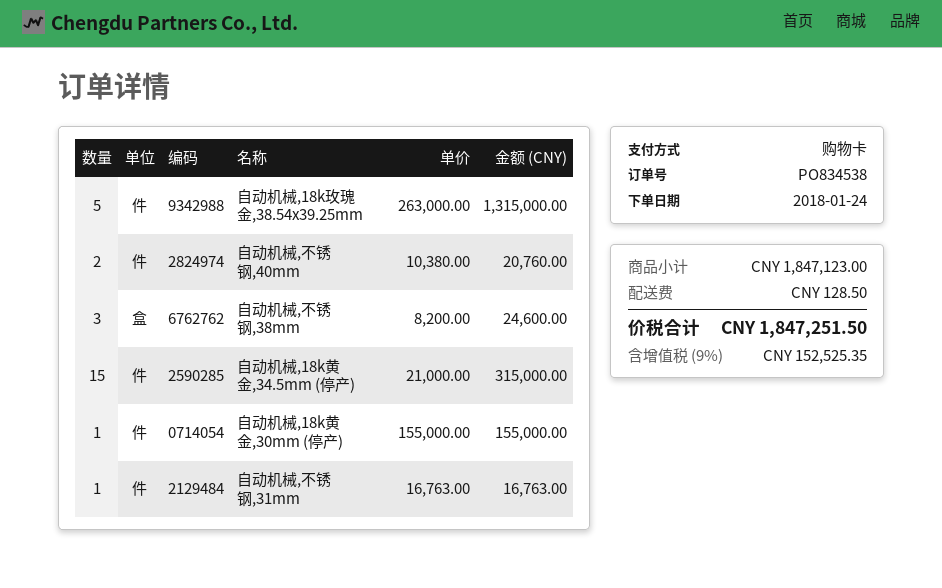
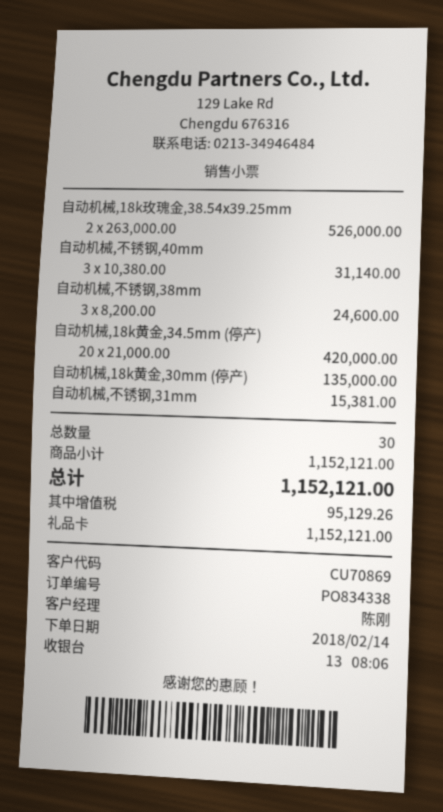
order number: PO834538 -> PO834338
order date: 2018-01-24 -> 2018-02-14
自动机械,18k玫瑰金,38.54x39.25mm: 5 x 263000.00 = 1315000.00 -> 2 x 263000.00 = 526000.00
自动机械,不锈钢,40mm: 2 x 10380.00 = 20760.00 -> 3 x 10380.00 = 31140.00
自动机械,18k黄金,34.5mm (停产): 15 x 21000.00 = 315000.00 -> 20 x 21000.00 = 420000.00
自动机械,18k黄金,30mm (停产): 1 x 155000.00 = 155000.00 -> 1 x 135000.00 = 135000.00
自动机械,不锈钢,31mm: 1 x 16763.00 = 16763.00 -> 1 x 15381.00 = 15381.00
subtotal: 1847123.00 -> 1152121.00
shipping: 128.50 -> none
tax: 152525.35 -> 95129.26
total: 1847251.50 -> 1152121.00

